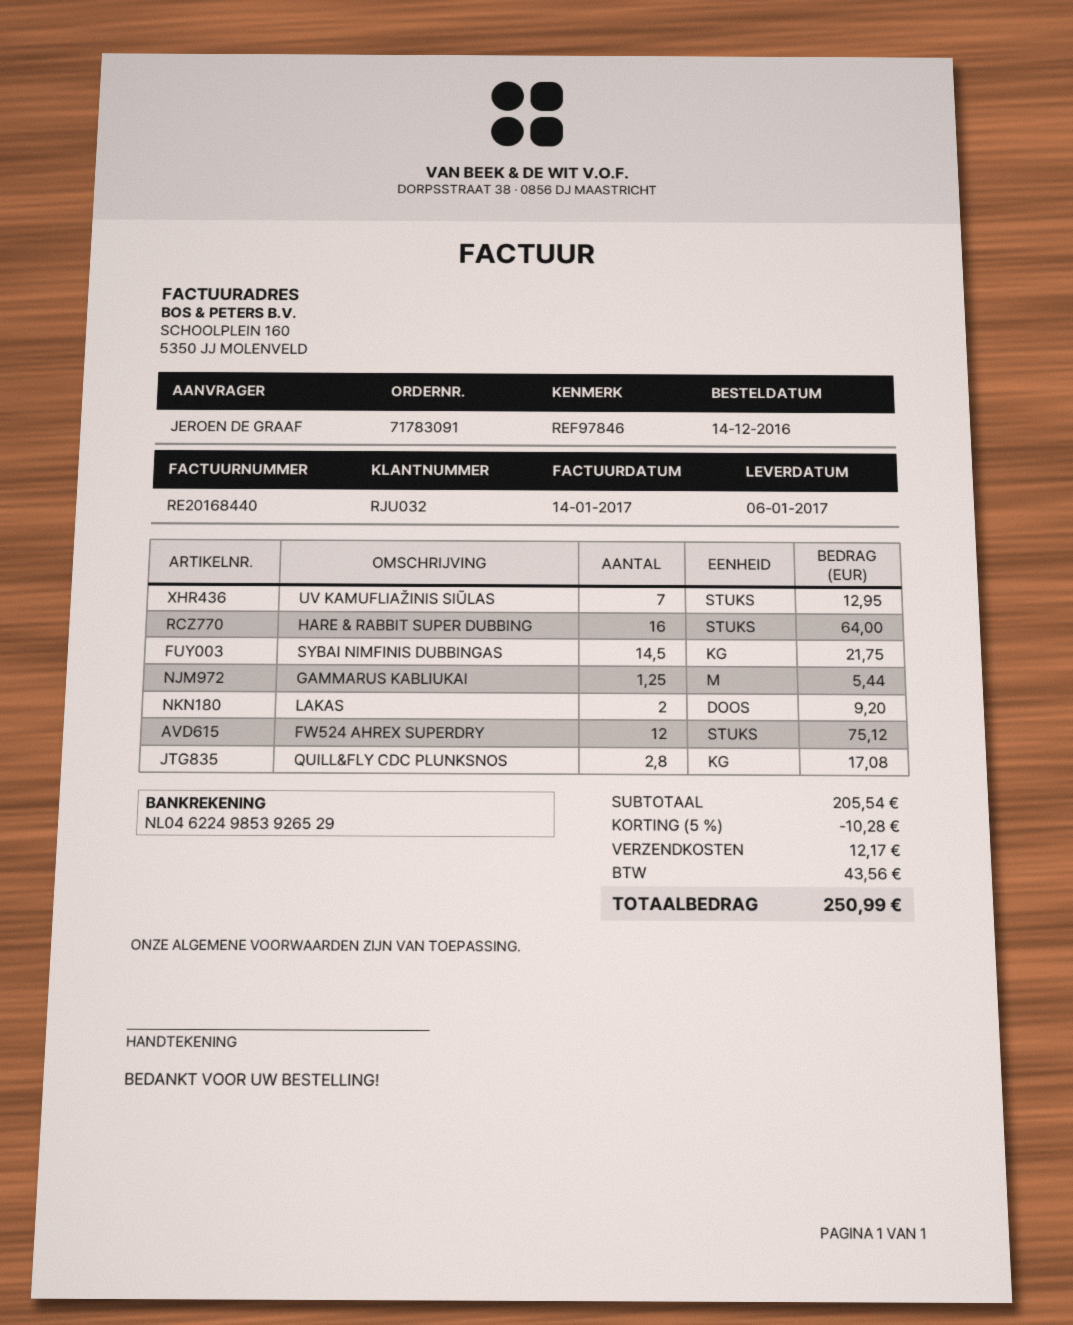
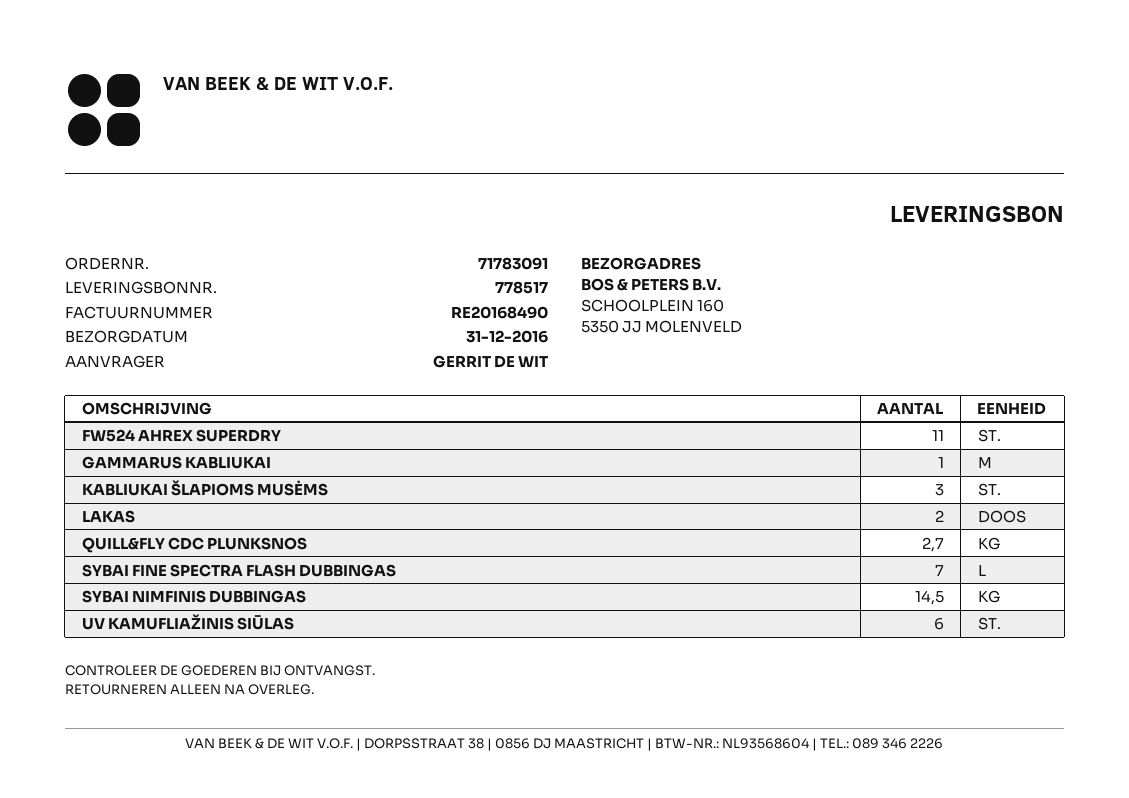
delivery date: 2017-01-06 -> 2016-12-31
invoice number: RE20168440 -> RE20168490
ordered by: JEROEN DE GRAAF -> GERRIT DE WIT
UV KAMUFLIAŽINIS SIŪLAS: 7 -> 6
HARE & RABBIT SUPER DUBBING: 16 -> none
GAMMARUS KABLIUKAI: 1.25 -> 1
FW524 AHREX SUPERDRY: 12 -> 11
QUILL&FLY CDC PLUNKSNOS: 2.8 -> 2.7
KABLIUKAI ŠLAPIOMS MUSĖMS: none -> 3
SYBAI FINE SPECTRA FLASH DUBBINGAS: none -> 7

